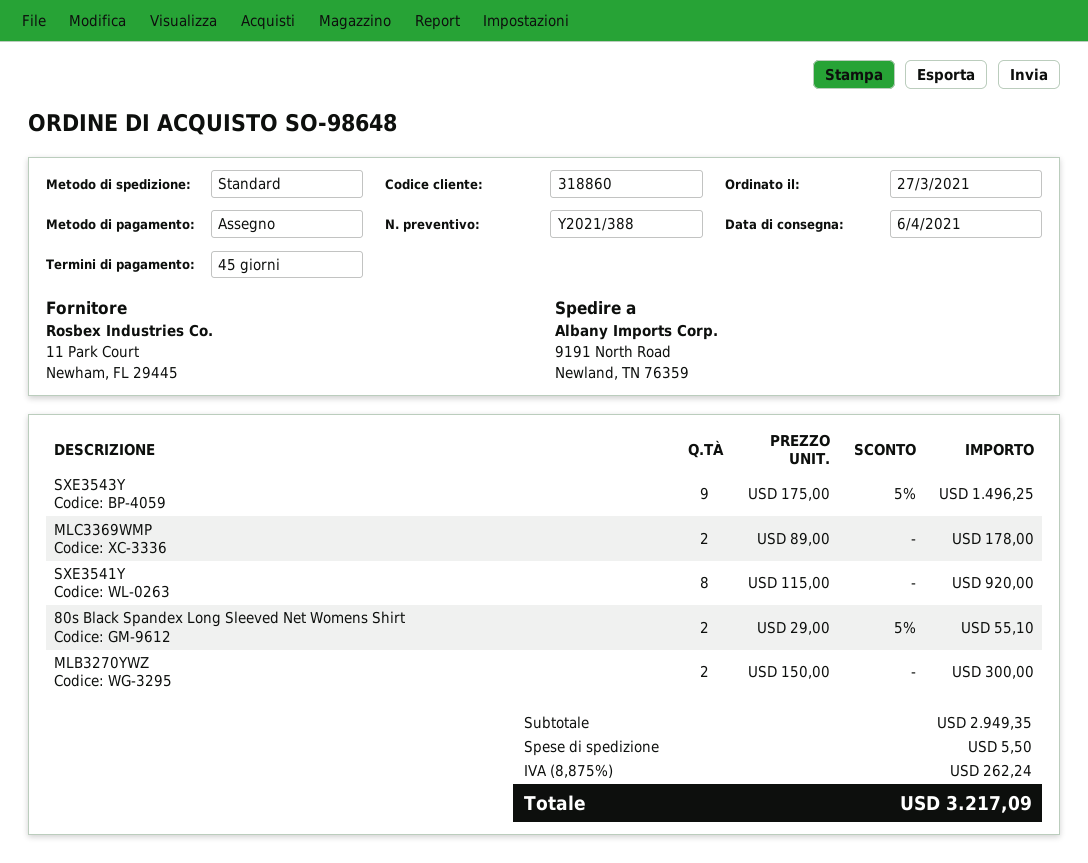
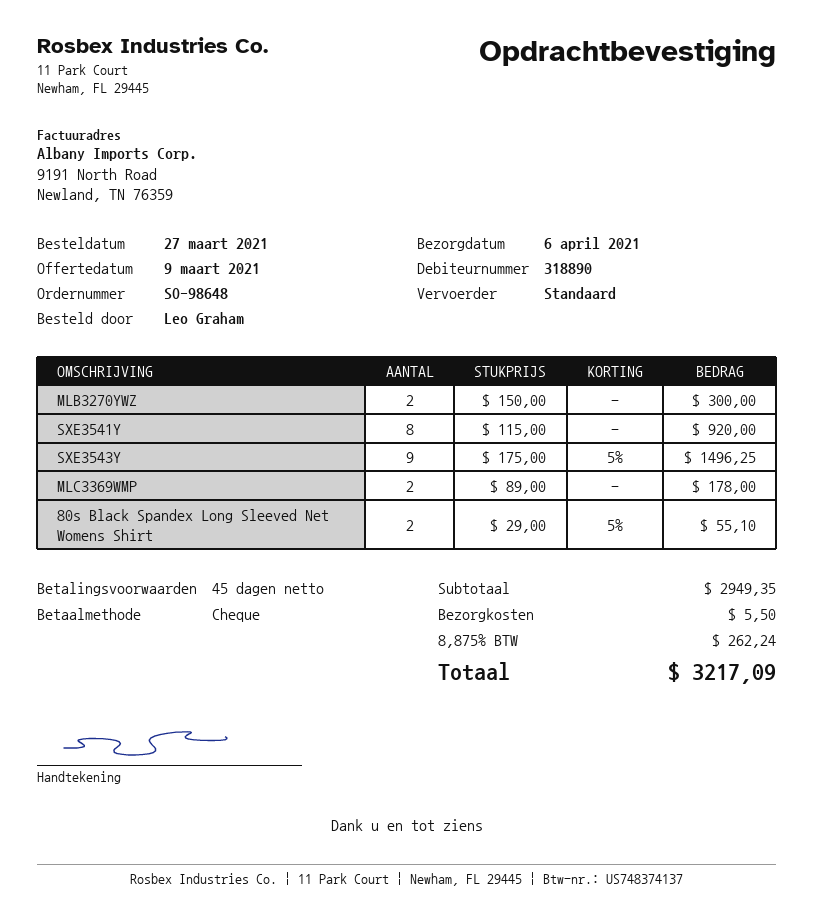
customer number: 318860 -> 318890

